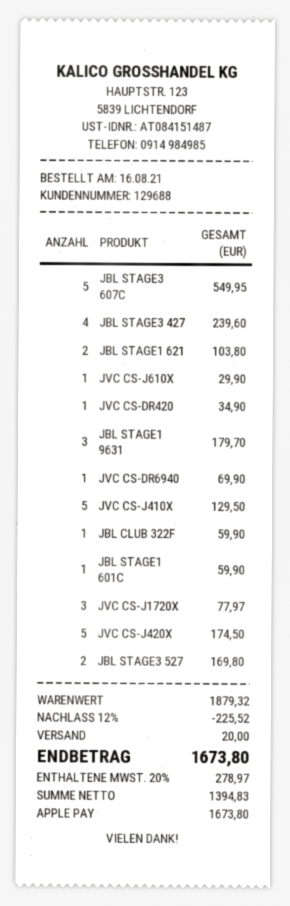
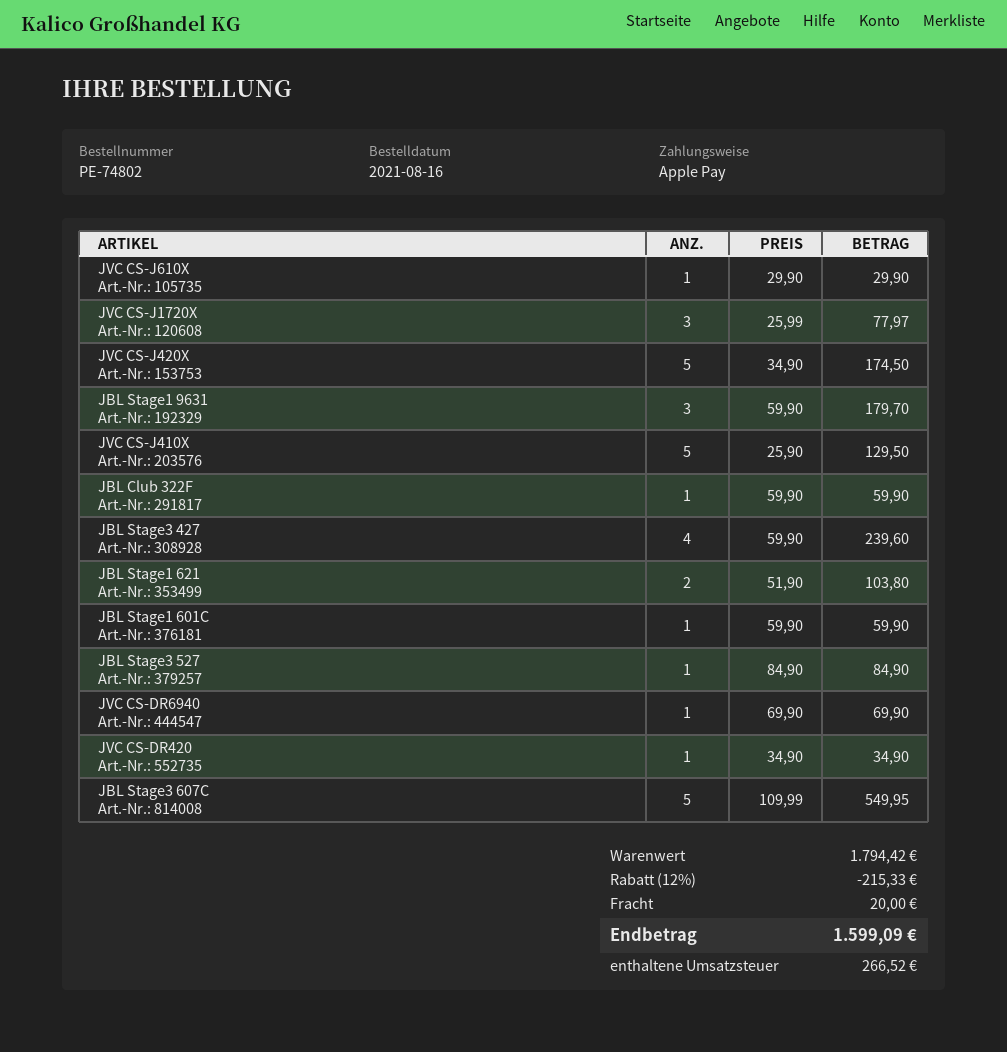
JBL STAGE3 527: 2 for 169.80 -> 1 for 84.90
subtotal: 1879.32 -> 1794.42
discount: 12% = 225.52 -> 12% = 215.33
tax: 278.97 -> 266.52
total: 1673.80 -> 1599.09

